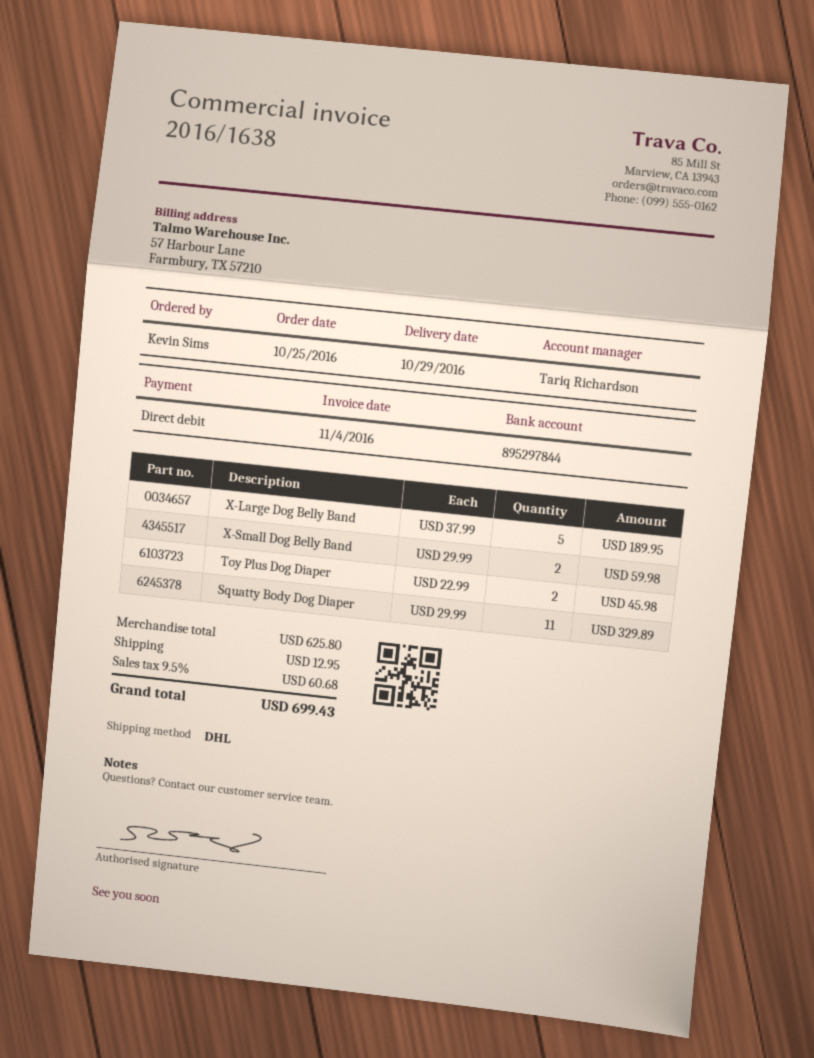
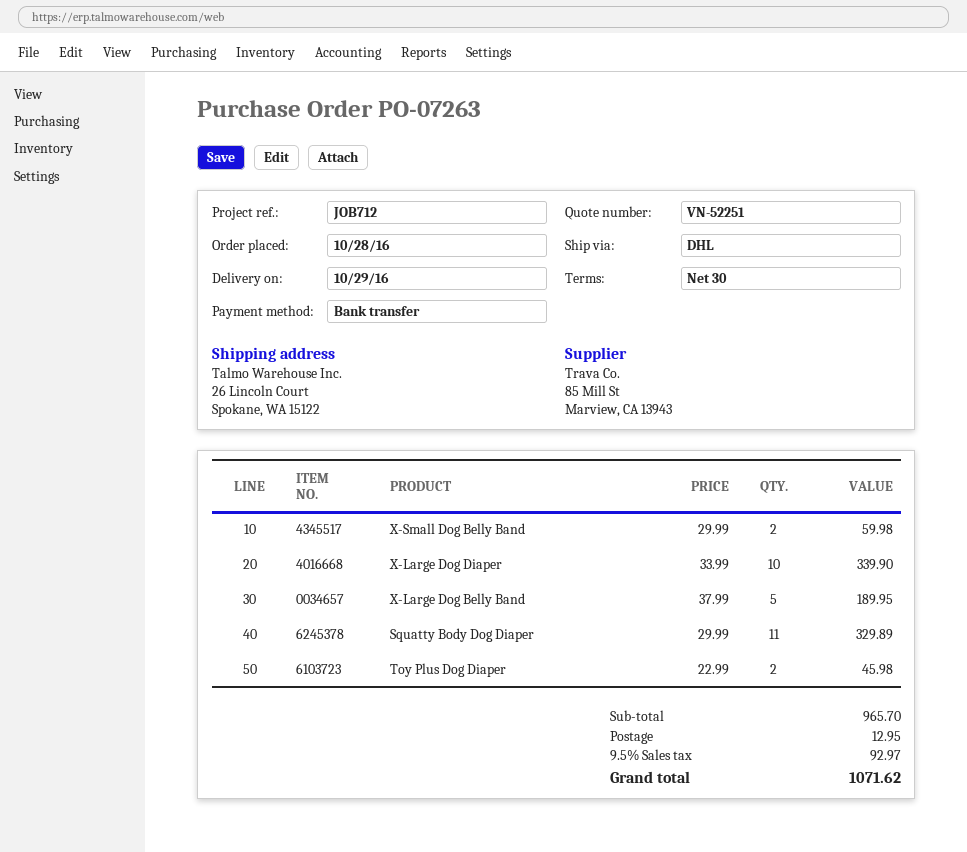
order date: 2016-10-25 -> 2016-10-28
payment method: direct debit -> bank transfer
X-Large Dog Diaper: none -> 10 x 33.99 = 339.90
subtotal: 625.80 -> 965.70
tax: 9.5% = 60.68 -> 9.5% = 92.97
total: 699.43 -> 1071.62

